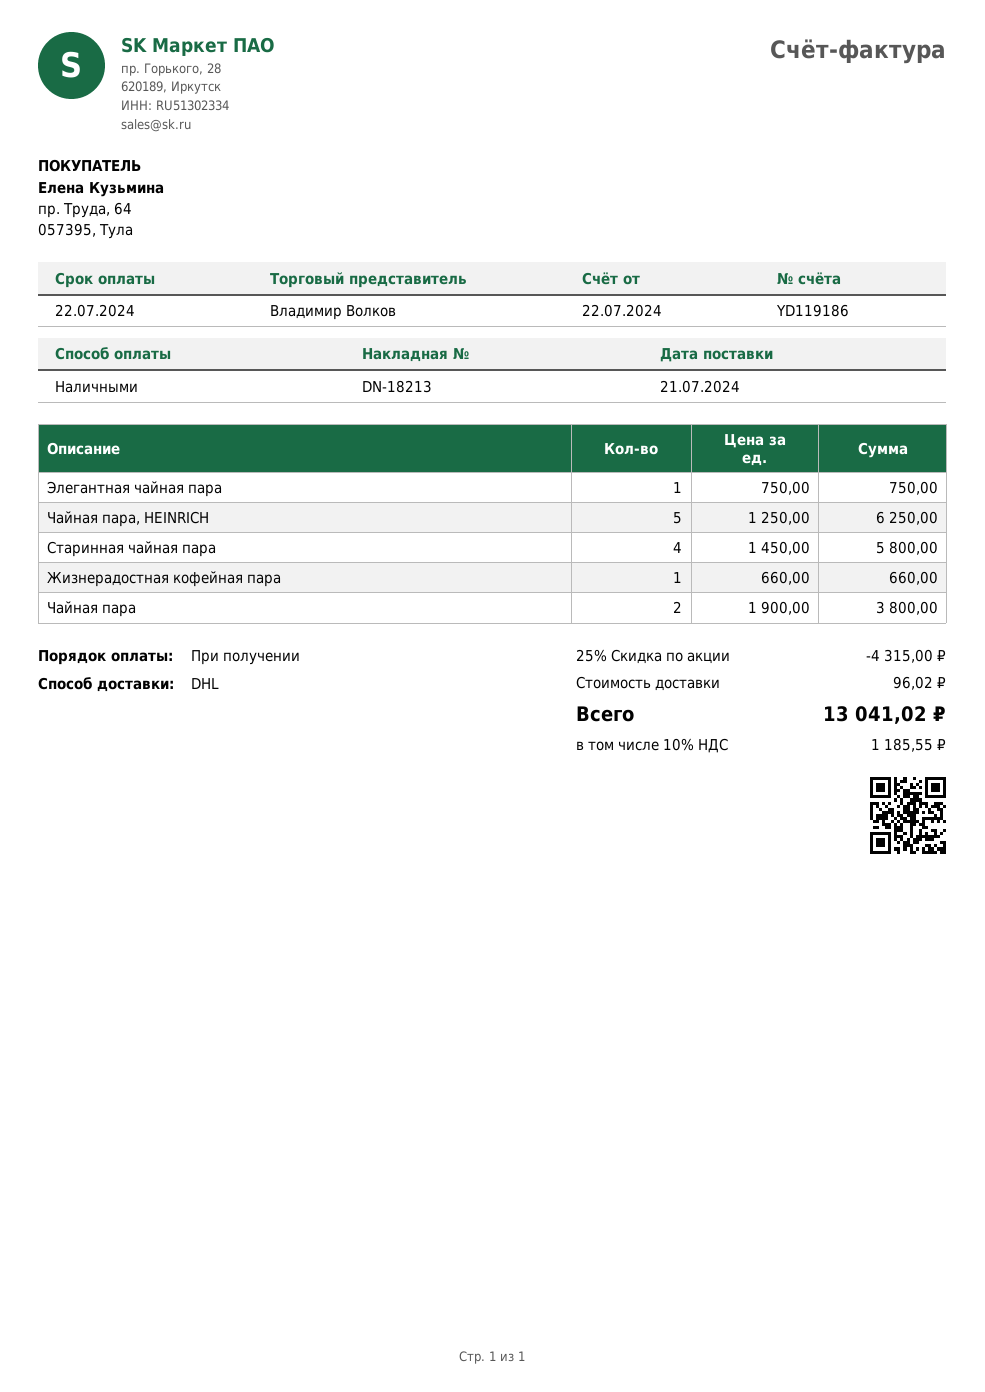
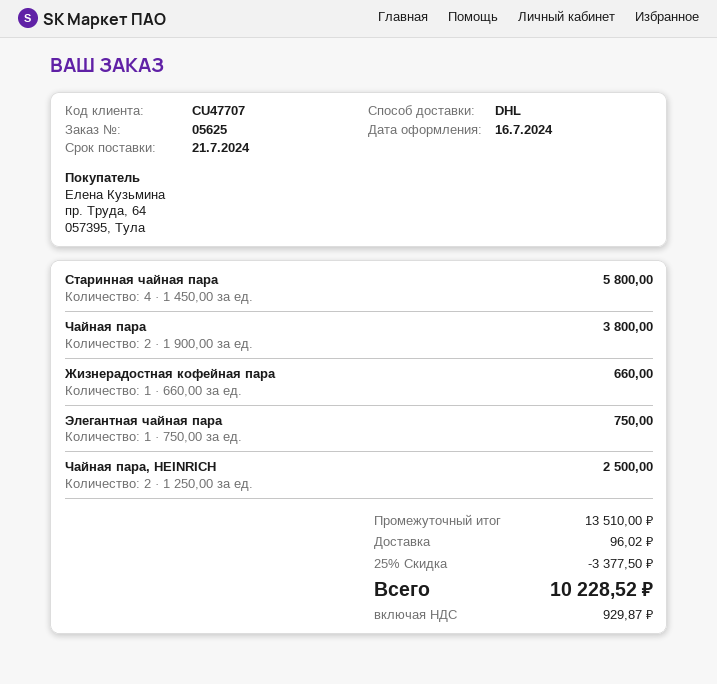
Чайная пара, HEINRICH: 5 x 1250.00 = 6250.00 -> 2 x 1250.00 = 2500.00
discount: 25% = 4315.00 -> 25% = 3377.50
tax: 1185.55 -> 929.87
total: 13041.02 -> 10228.52

